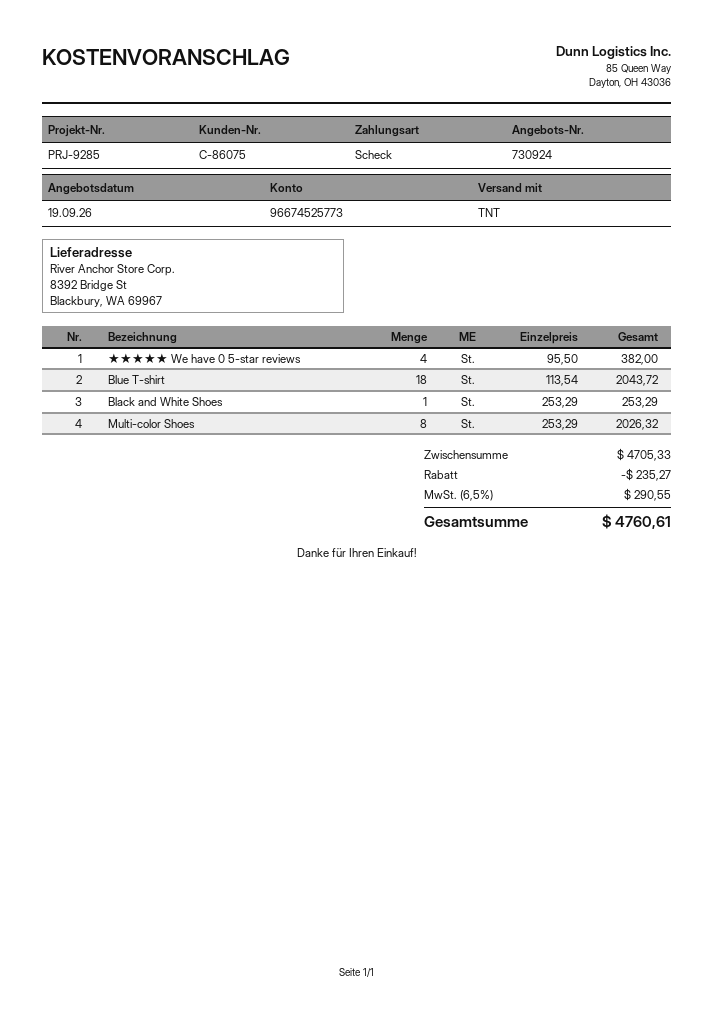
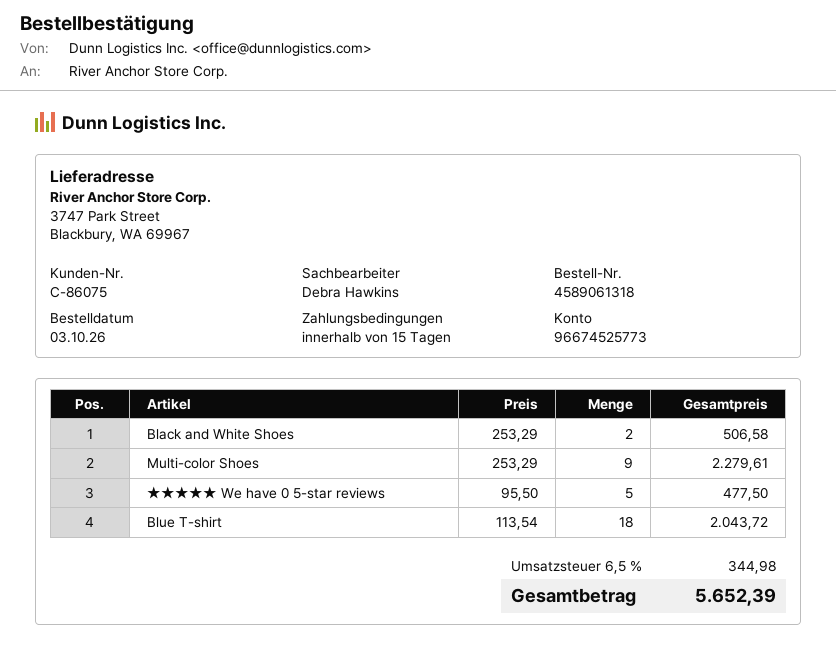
ship to: 8392 Bridge St, Blackbury, WA 69967 -> 3747 Park Street, Blackbury, WA 69967
★★★★★ We have 0 5-star reviews: 4 x 95.50 = 382.00 -> 5 x 95.50 = 477.50
Black and White Shoes: 1 x 253.29 = 253.29 -> 2 x 253.29 = 506.58
Multi-color Shoes: 8 x 253.29 = 2026.32 -> 9 x 253.29 = 2279.61
discount: 235.27 -> none
tax: 6.5% = 290.55 -> 6.5% = 344.98
total: 4760.61 -> 5652.39

